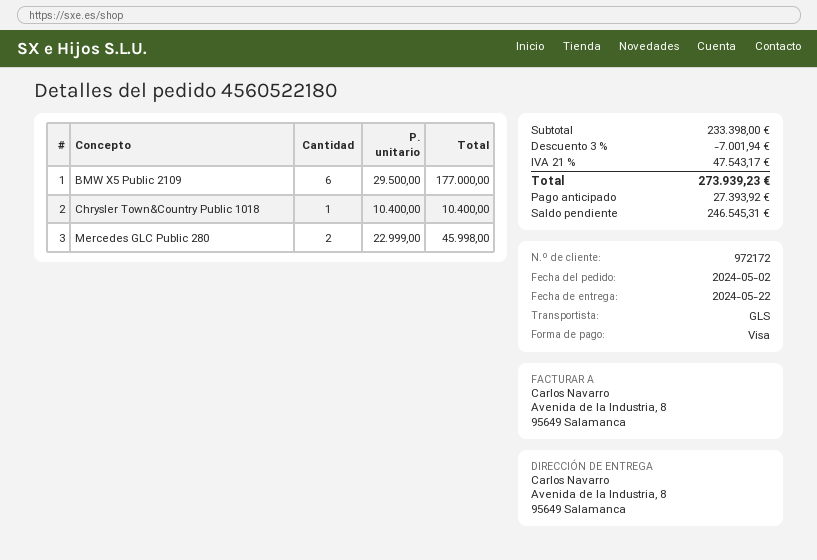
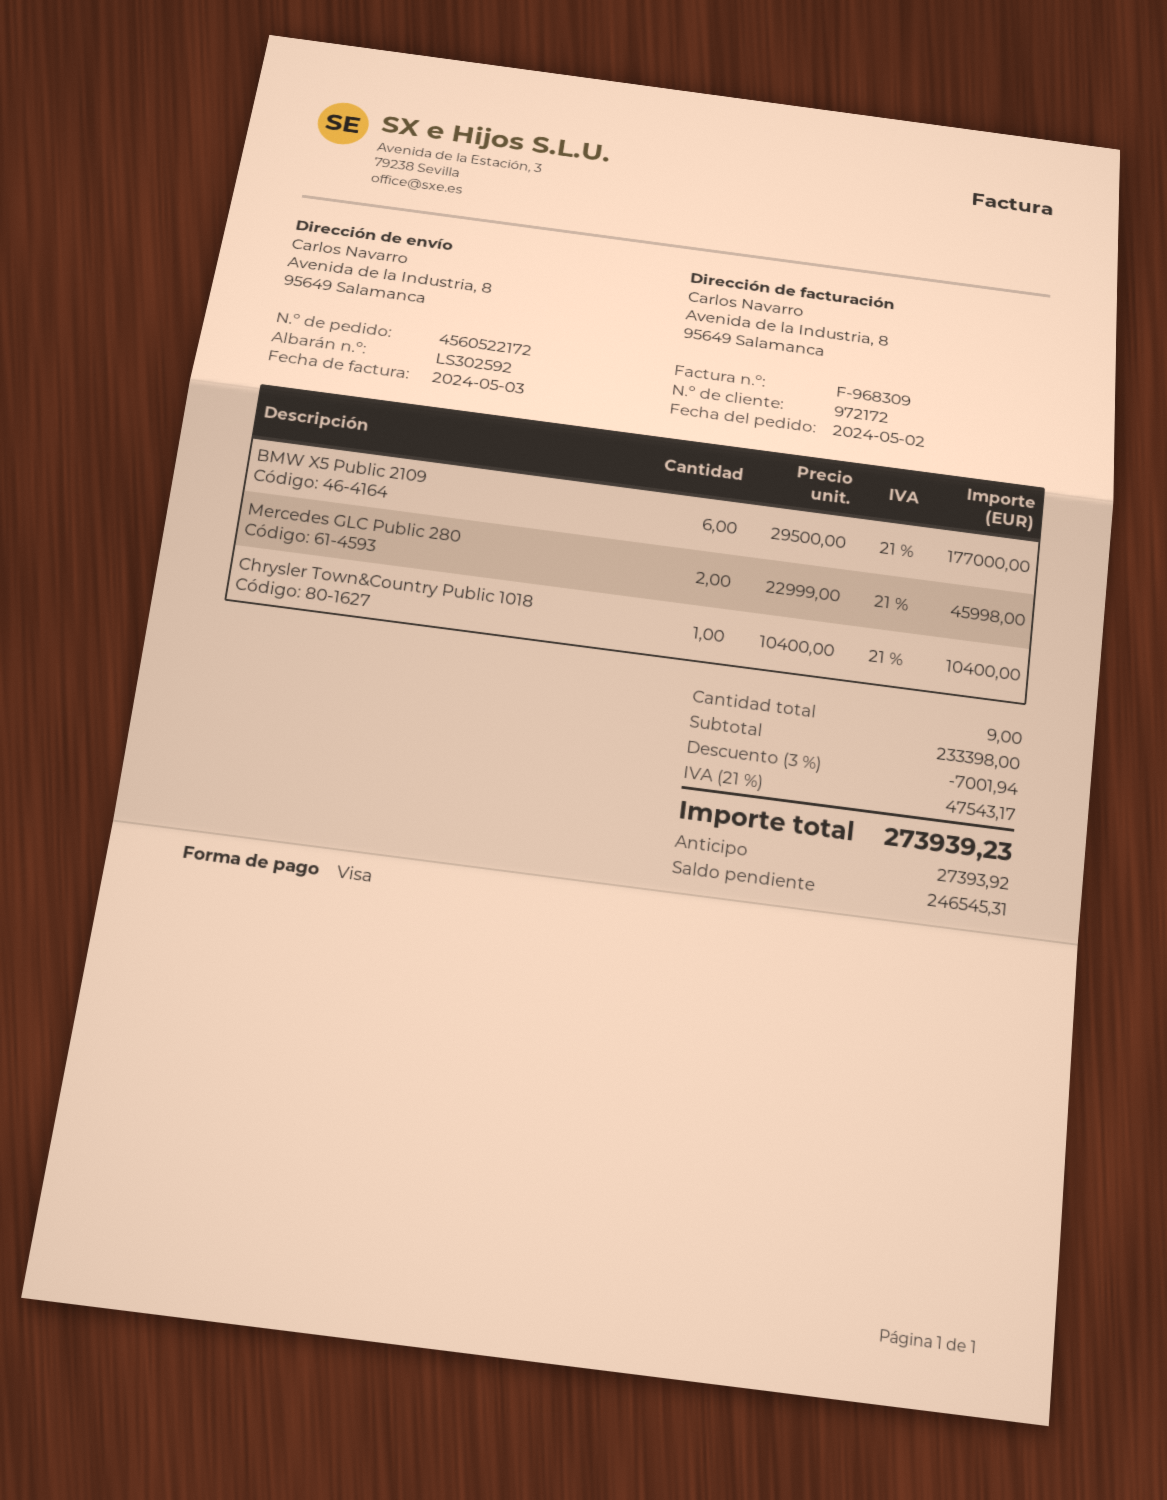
order number: 4560522180 -> 4560522172

